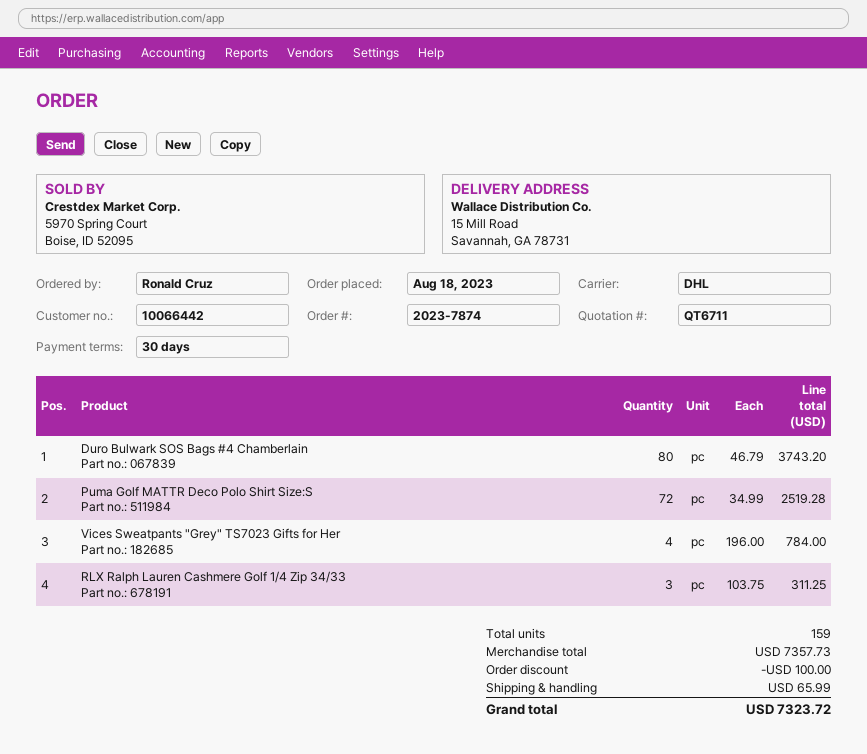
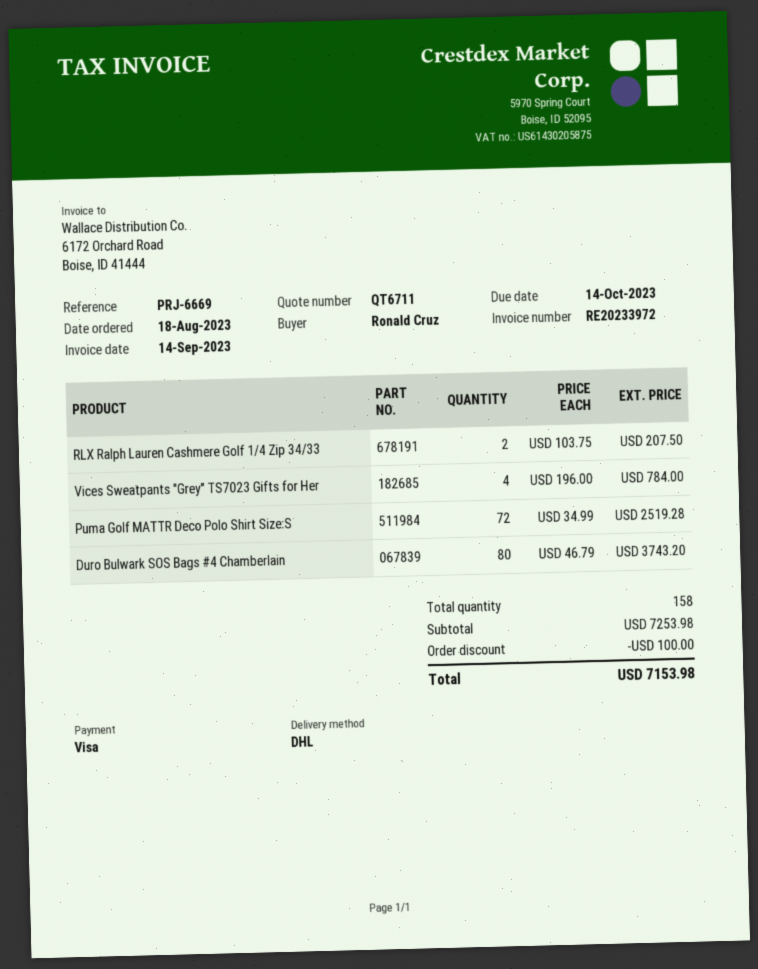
RLX Ralph Lauren Cashmere Golf 1/4 Zip 34/33: 3 x 103.75 = 311.25 -> 2 x 103.75 = 207.50
total quantity: 159 -> 158
subtotal: 7357.73 -> 7253.98
shipping: 65.99 -> none
total: 7323.72 -> 7153.98

